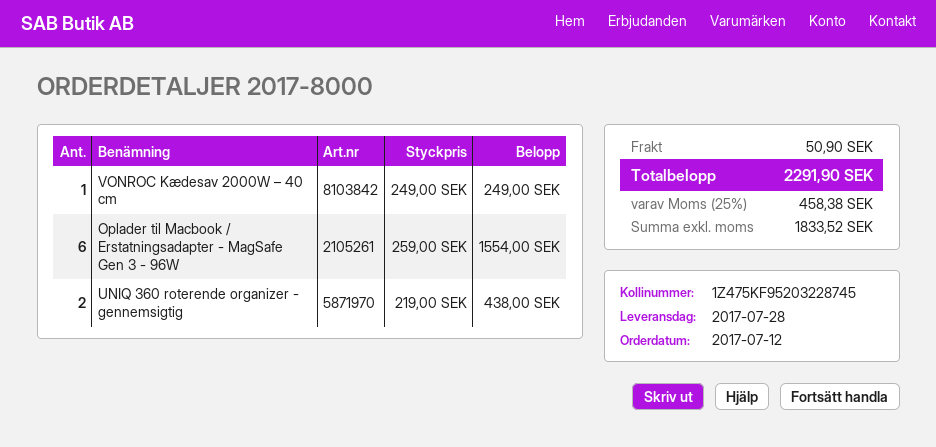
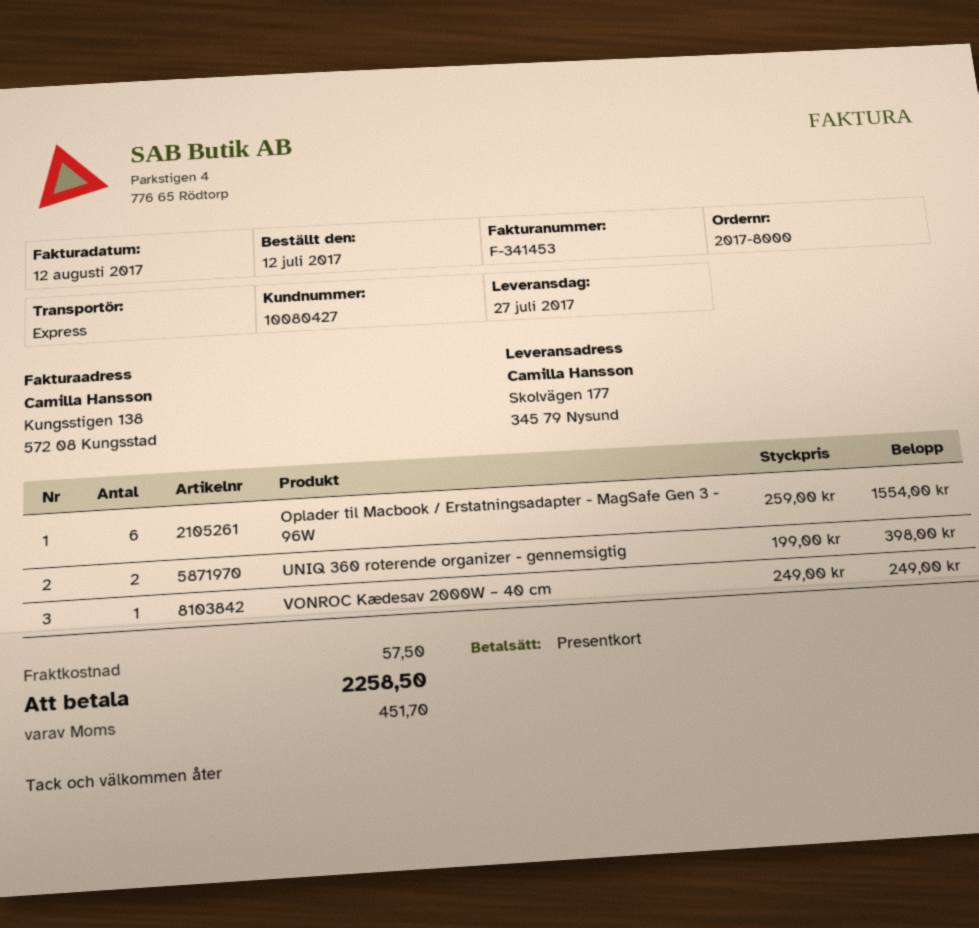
delivery date: 2017-07-28 -> 2017-07-27
UNIQ 360 roterende organizer - gennemsigtig: 2 x 219.00 = 438.00 -> 2 x 199.00 = 398.00
shipping: 50.90 -> 57.50
tax: 458.38 -> 451.70
total: 2291.90 -> 2258.50

